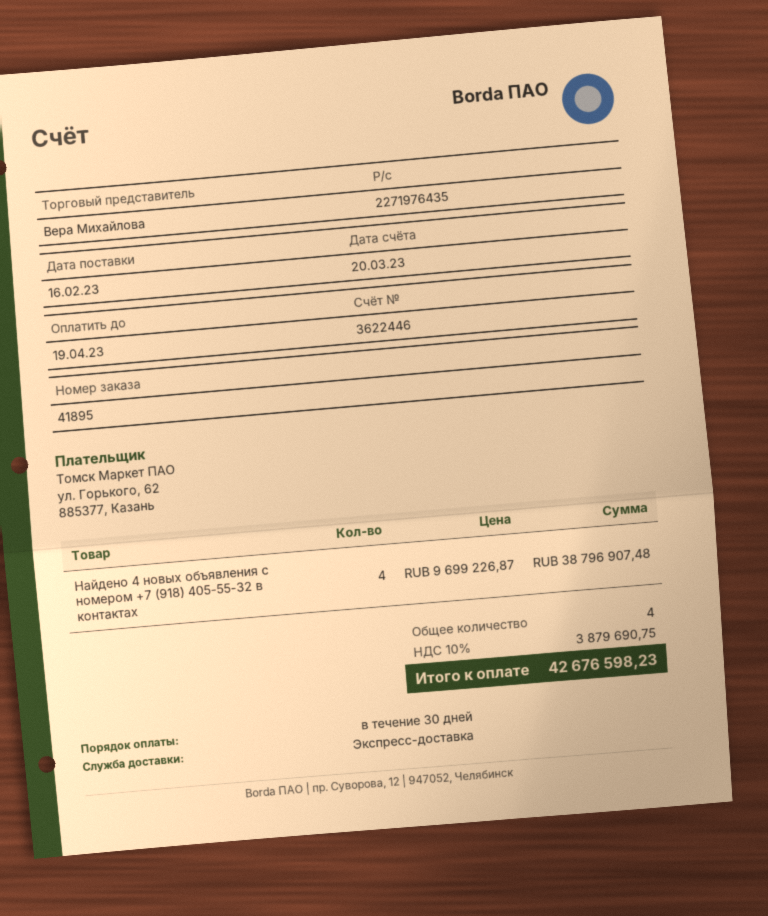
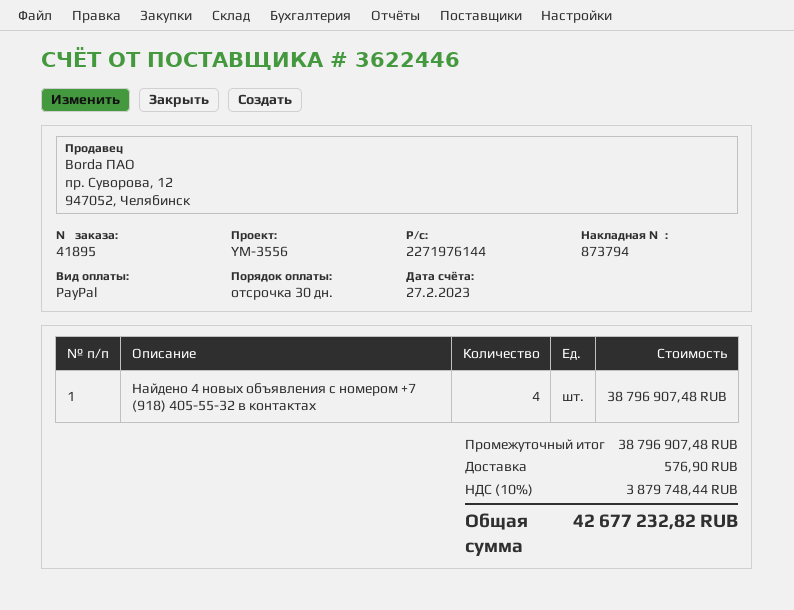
invoice date: 2023-03-20 -> 2023-02-27
bank account: 2271976435 -> 2271976144
shipping: none -> 576.90
tax: 10% = 3879690.75 -> 10% = 3879748.44
total: 42676598.23 -> 42677232.82

